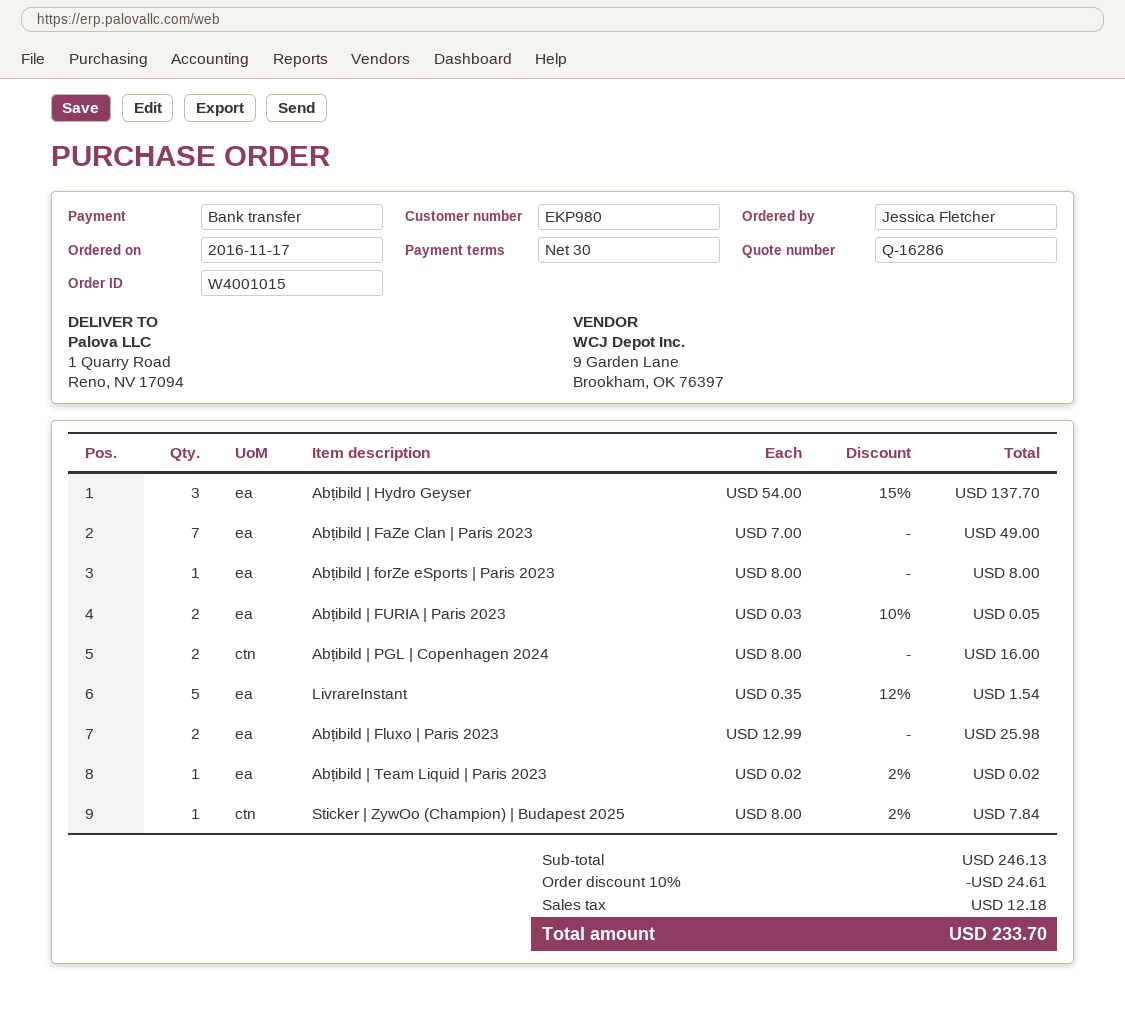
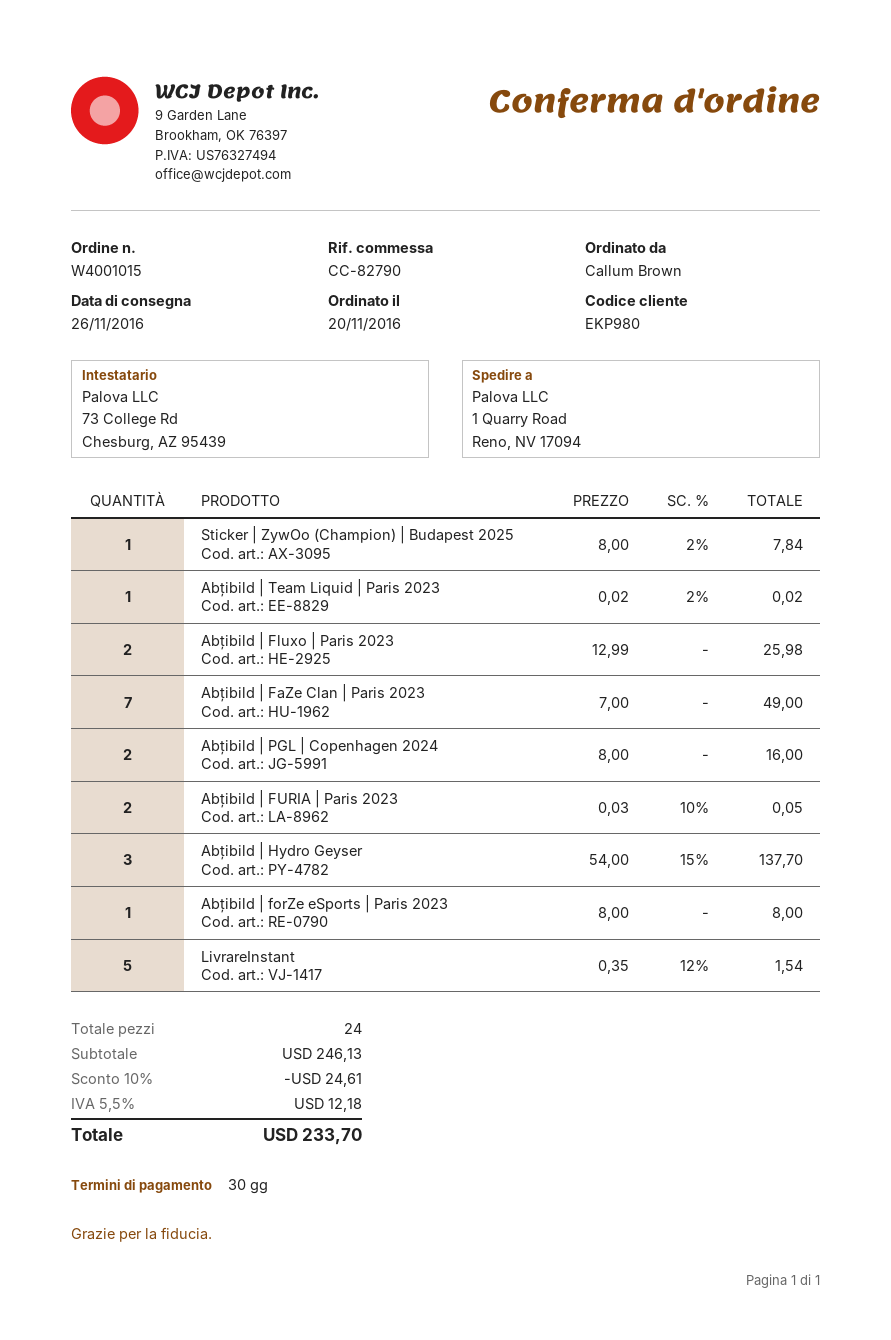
order date: 2016-11-17 -> 2016-11-20
ordered by: Jessica Fletcher -> Callum Brown

